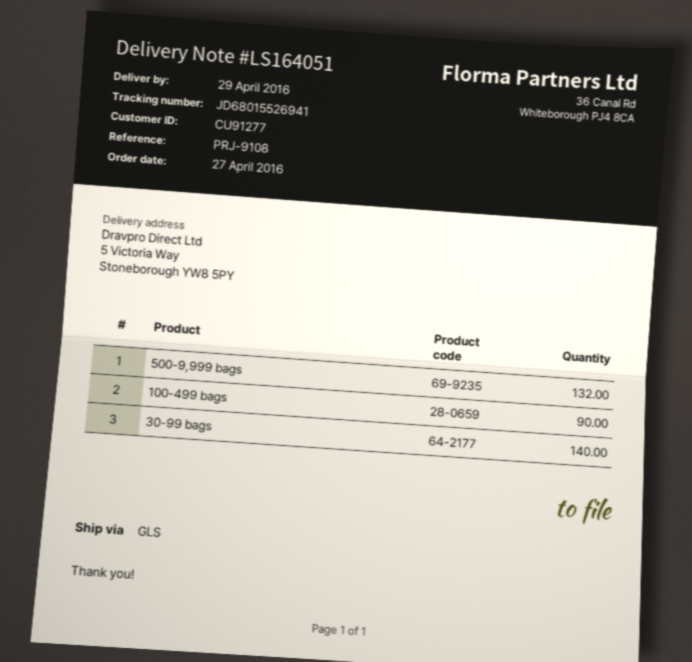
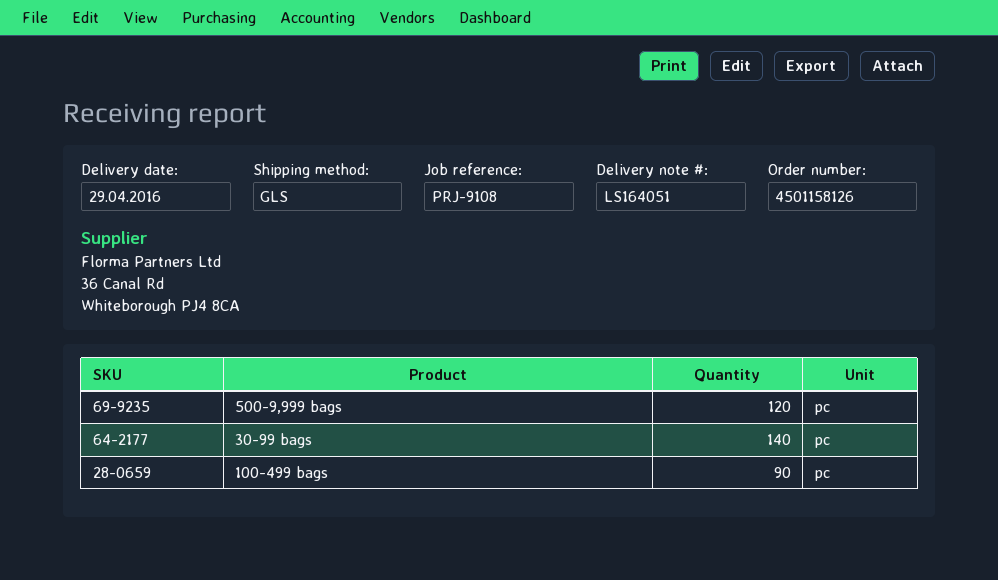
500-9,999 bags: 132 -> 120

